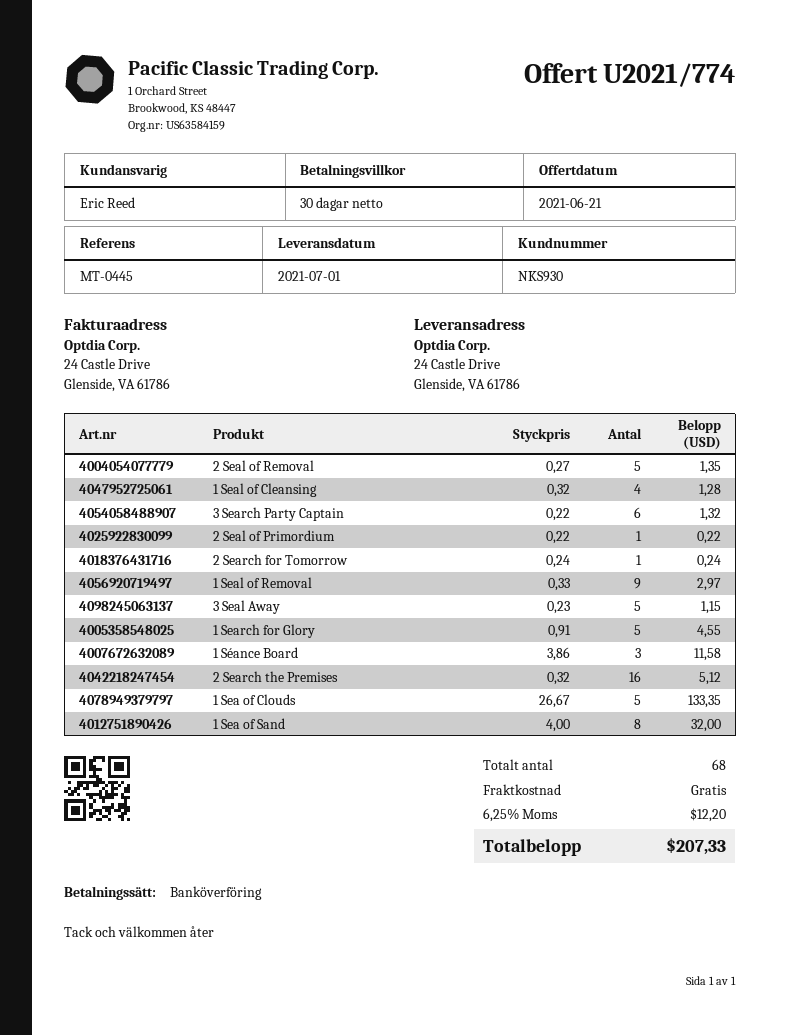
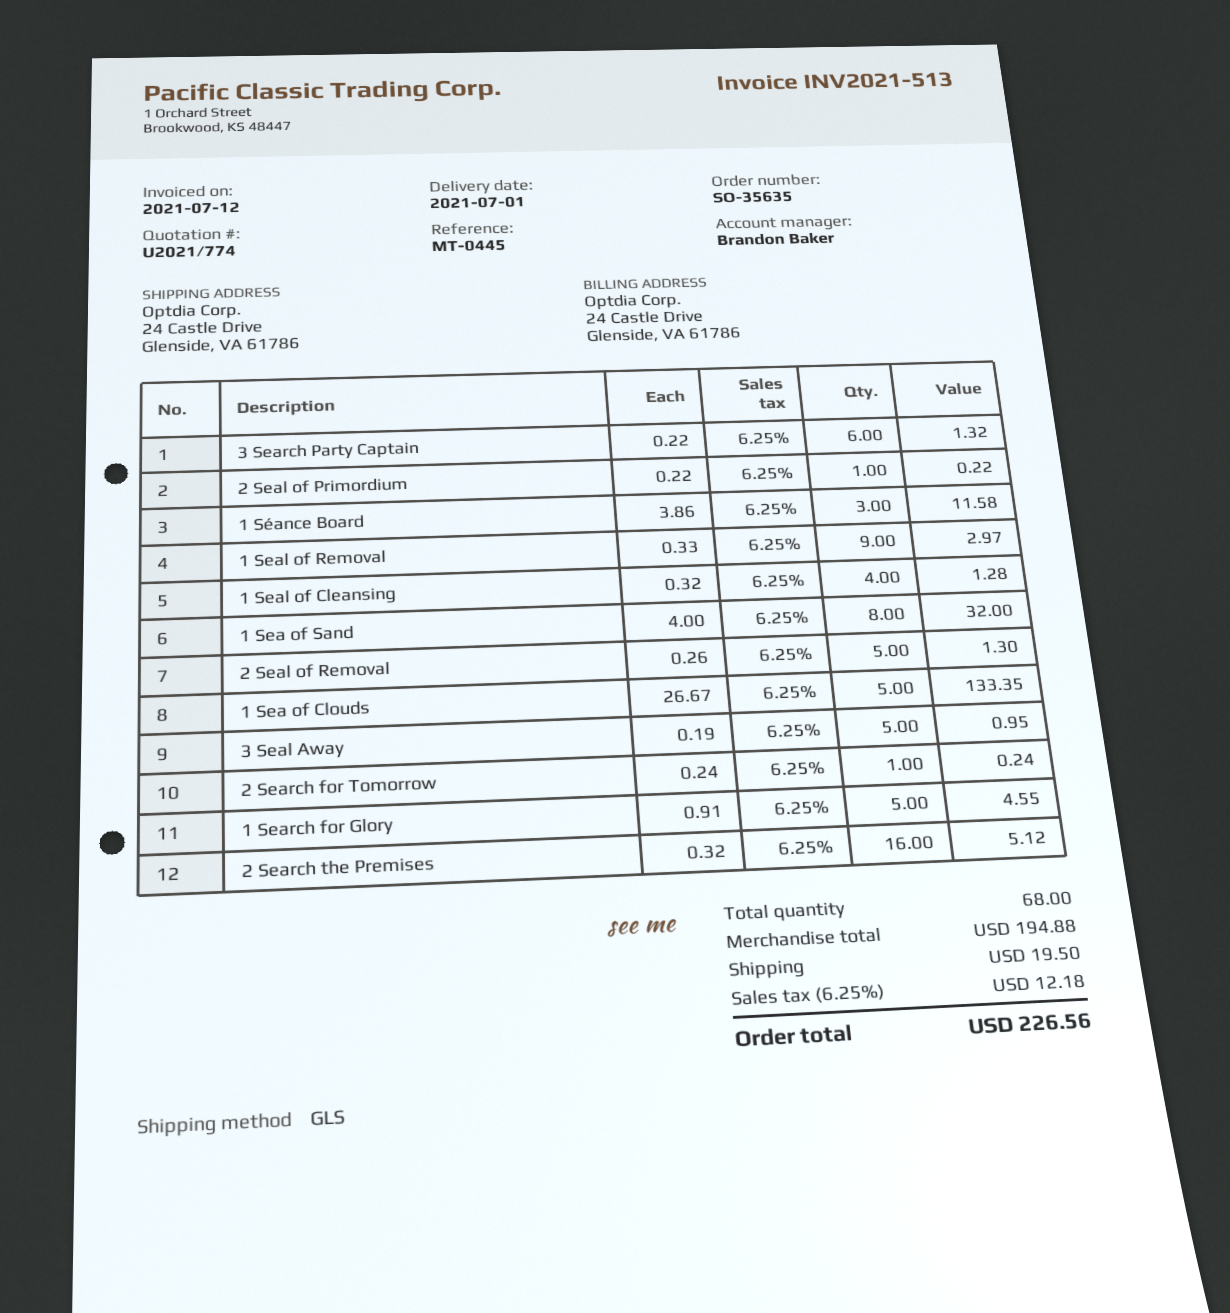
sales rep: Eric Reed -> Brandon Baker
2 Seal of Removal: 5 x 0.27 = 1.35 -> 5 x 0.26 = 1.30
3 Seal Away: 5 x 0.23 = 1.15 -> 5 x 0.19 = 0.95
shipping: 0.00 -> 19.50
tax: 6.25% = 12.20 -> 6.25% = 12.18
total: 207.33 -> 226.56

